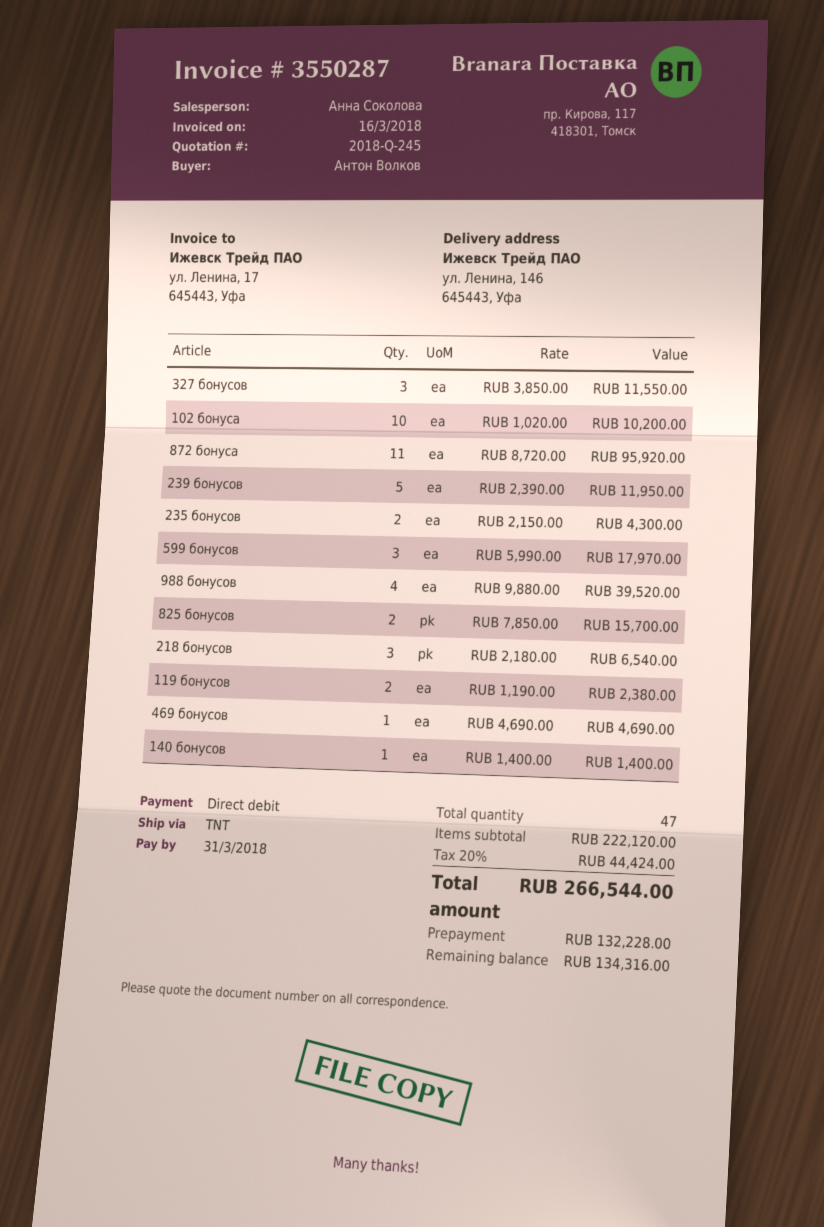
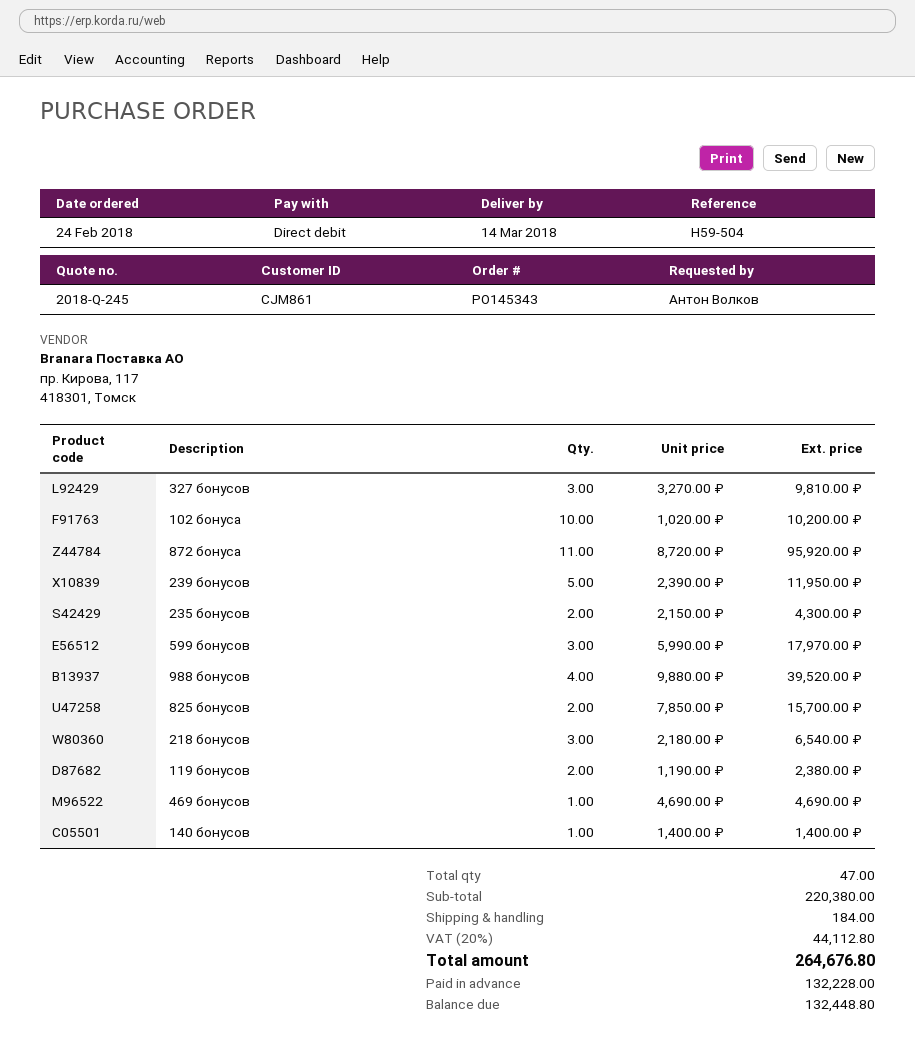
327 бонусов: 3 x 3850.00 = 11550.00 -> 3 x 3270.00 = 9810.00
subtotal: 222120.00 -> 220380.00
shipping: none -> 184.00
tax: 20% = 44424.00 -> 20% = 44112.80
total: 266544.00 -> 264676.80
balance: 134316.00 -> 132448.80

